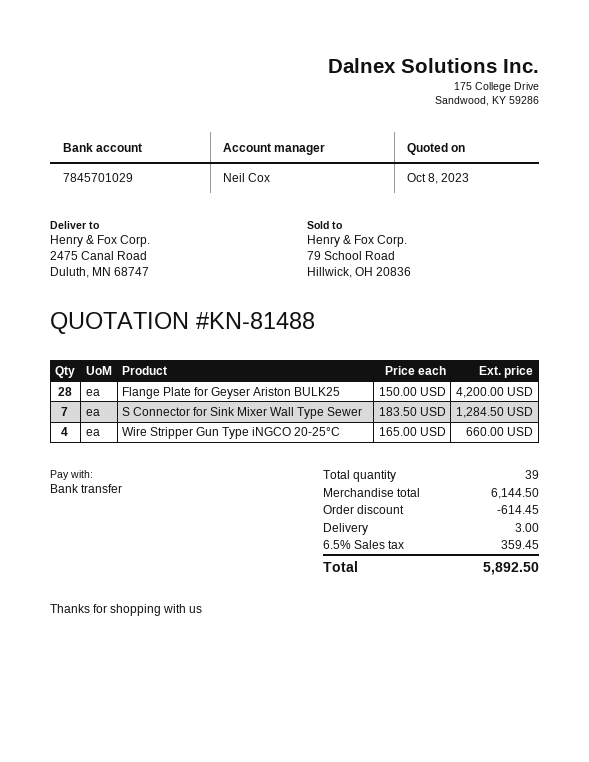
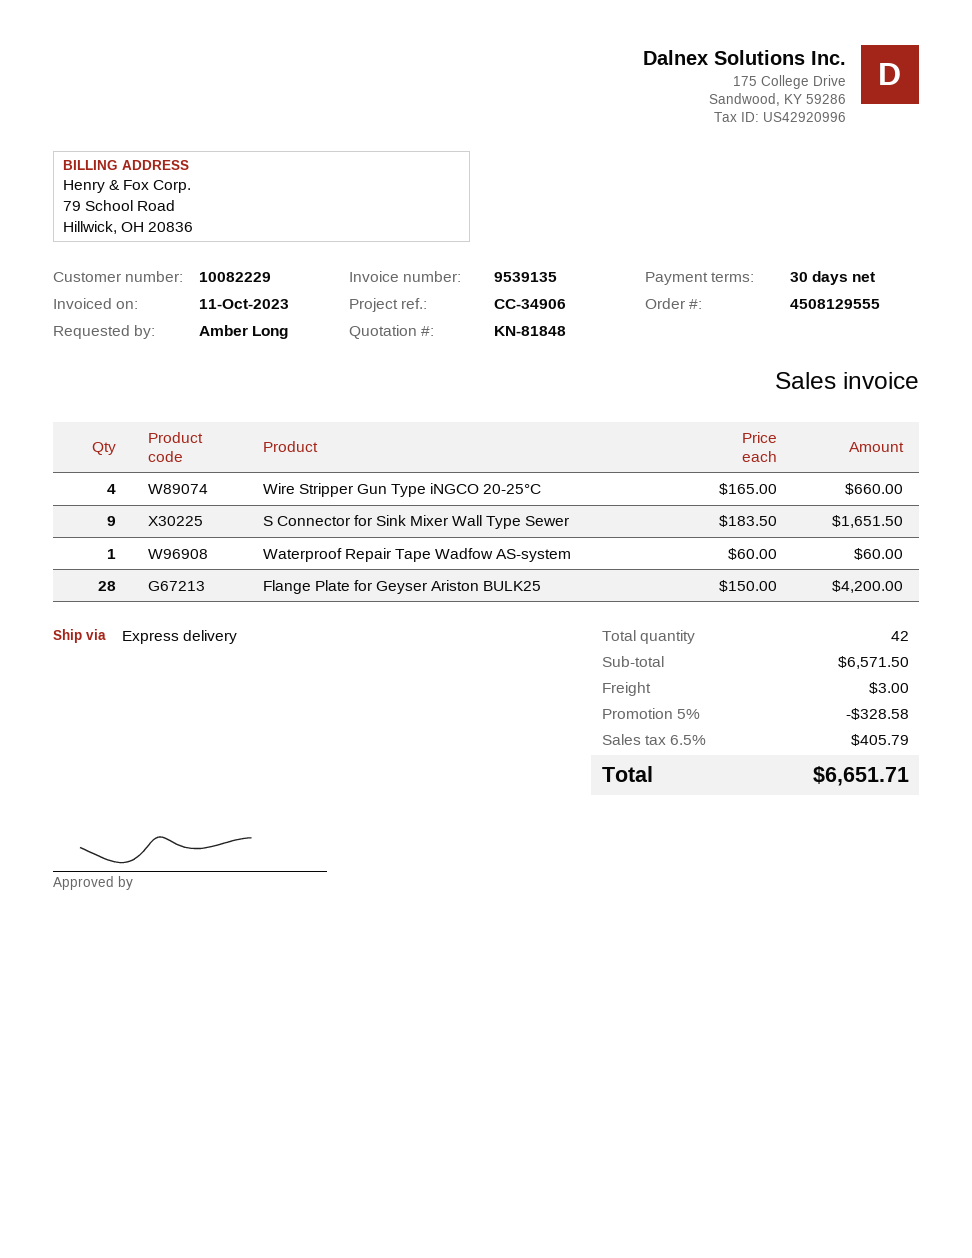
quote number: KN-81488 -> KN-81848
S Connector for Sink Mixer Wall Type Sewer: 7 x 183.50 = 1284.50 -> 9 x 183.50 = 1651.50
Waterproof Repair Tape Wadfow AS-system: none -> 1 x 60.00 = 60.00
total quantity: 39 -> 42
subtotal: 6144.50 -> 6571.50
discount: 614.45 -> 328.58
tax: 6.5% = 359.45 -> 6.5% = 405.79
total: 5892.50 -> 6651.71

